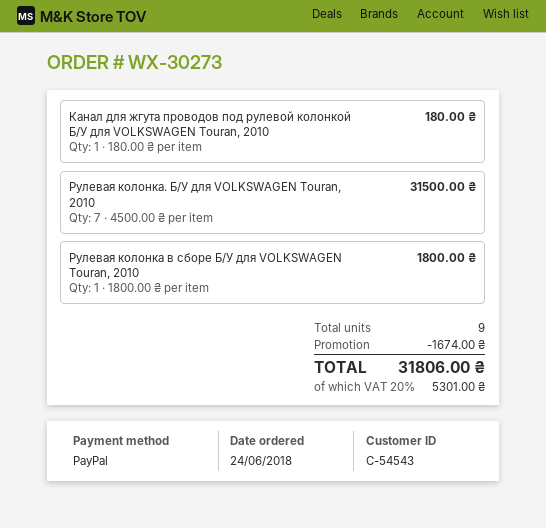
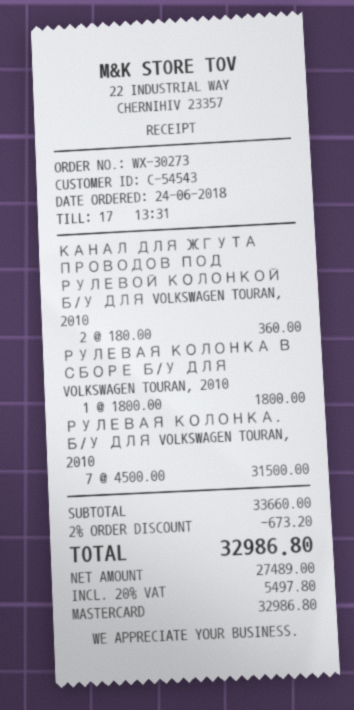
payment method: PayPal -> Mastercard
Канал для жгута проводов под рулевой колонкой Б/У для VOLKSWAGEN Touran, 2010: 1 x 180.00 = 180.00 -> 2 x 180.00 = 360.00
discount: 1674.00 -> 673.20
tax: 20% = 5301.00 -> 20% = 5497.80
total: 31806.00 -> 32986.80

